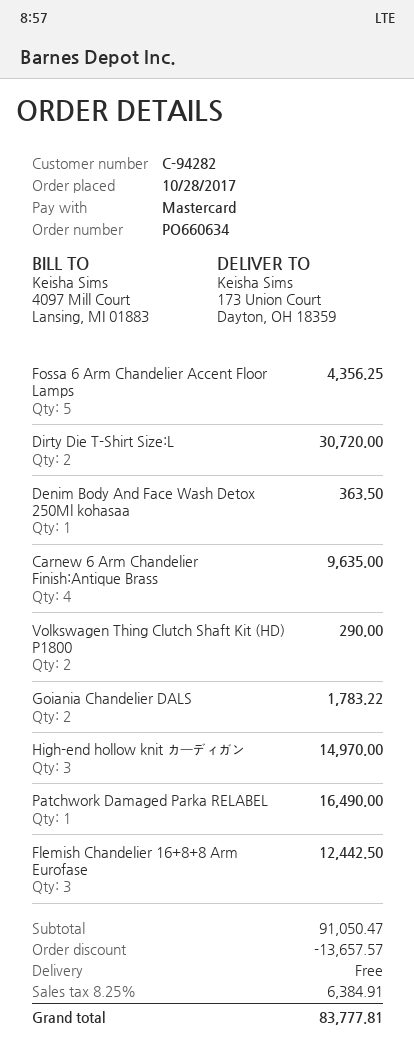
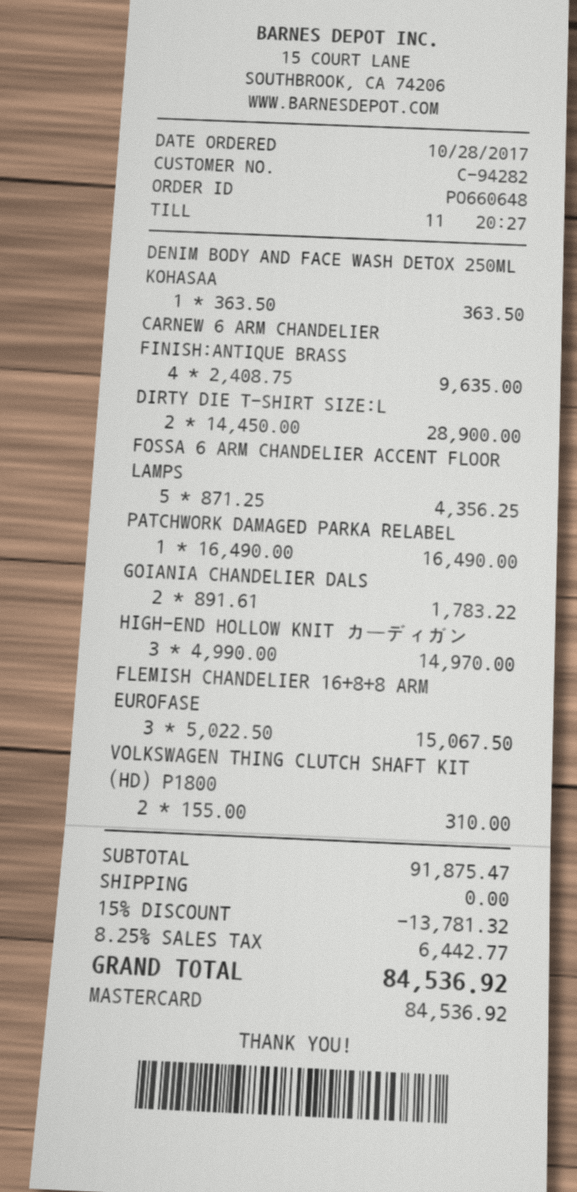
order number: PO660634 -> PO660648
Dirty Die T-Shirt Size:L: 2 for 30720.00 -> 2 for 28900.00
Volkswagen Thing Clutch Shaft Kit (HD) P1800: 2 for 290.00 -> 2 for 310.00
Flemish Chandelier 16+8+8 Arm Eurofase: 3 for 12442.50 -> 3 for 15067.50
subtotal: 91050.47 -> 91875.47
discount: 13657.57 -> 13781.32
tax: 8.25% = 6384.91 -> 8.25% = 6442.77
total: 83777.81 -> 84536.92

